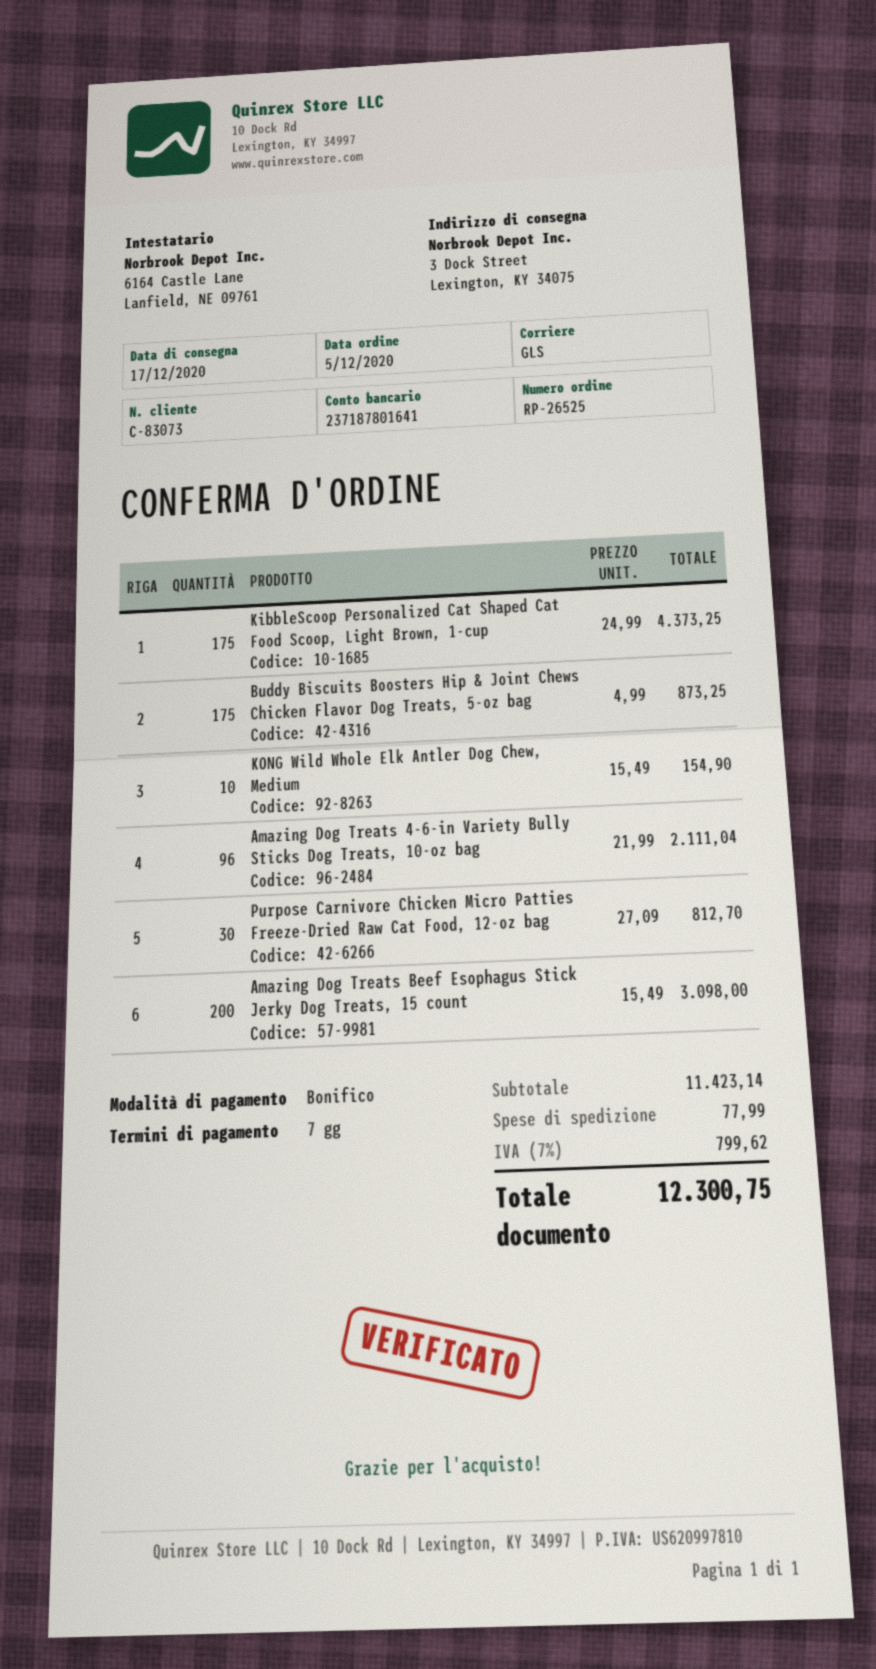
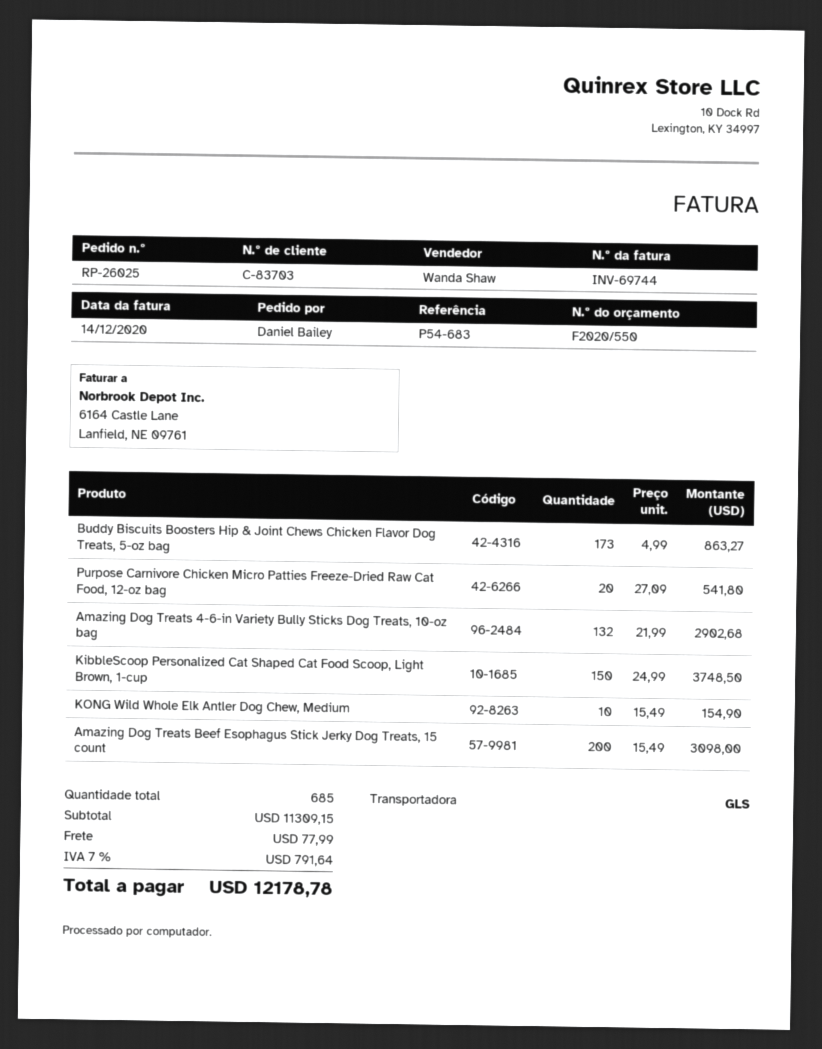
order number: RP-26525 -> RP-26025
customer number: C-83073 -> C-83703
KibbleScoop Personalized Cat Shaped Cat Food Scoop, Light Brown, 1-cup: 175 x 24.99 = 4373.25 -> 150 x 24.99 = 3748.50
Buddy Biscuits Boosters Hip & Joint Chews Chicken Flavor Dog Treats, 5-oz bag: 175 x 4.99 = 873.25 -> 173 x 4.99 = 863.27
Amazing Dog Treats 4-6-in Variety Bully Sticks Dog Treats, 10-oz bag: 96 x 21.99 = 2111.04 -> 132 x 21.99 = 2902.68
Purpose Carnivore Chicken Micro Patties Freeze-Dried Raw Cat Food, 12-oz bag: 30 x 27.09 = 812.70 -> 20 x 27.09 = 541.80
subtotal: 11423.14 -> 11309.15
tax: 7% = 799.62 -> 7% = 791.64
total: 12300.75 -> 12178.78

